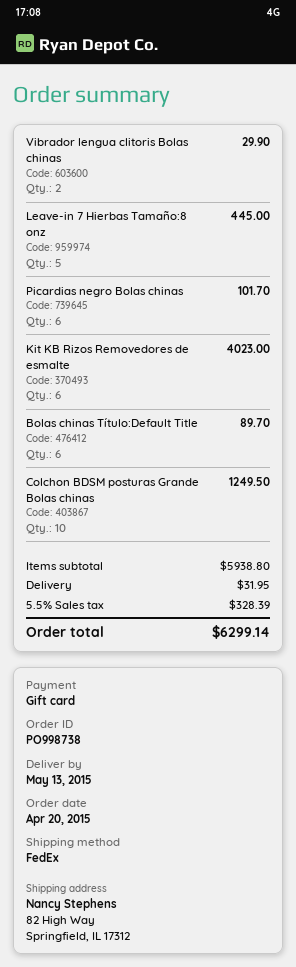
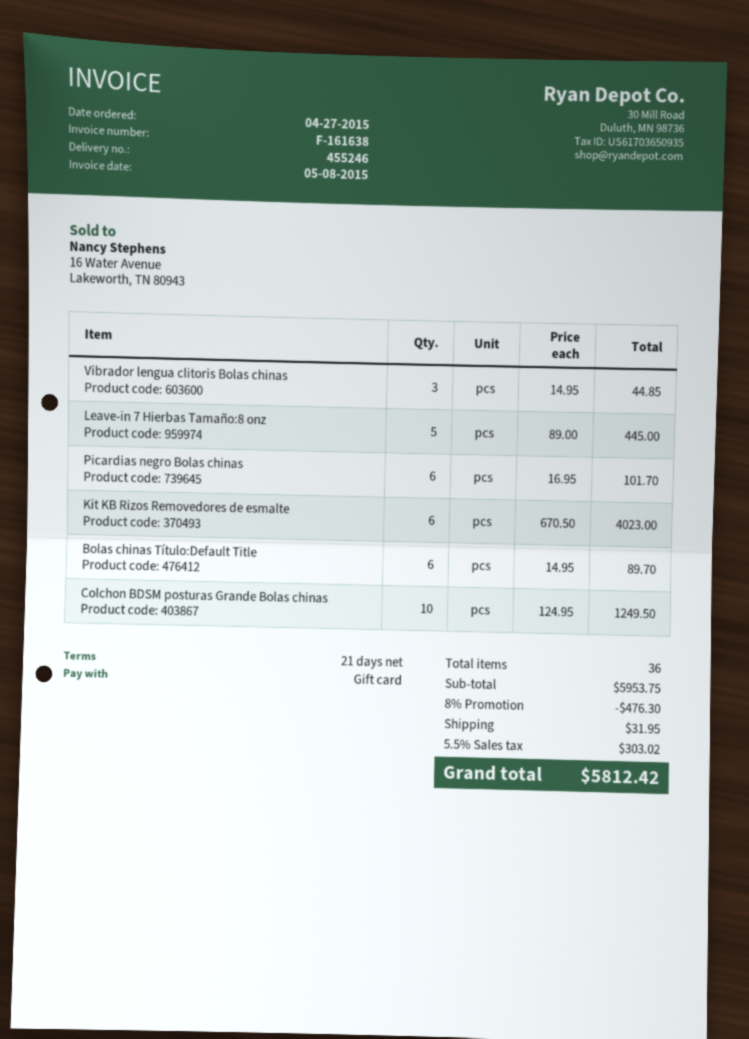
order date: 2015-04-20 -> 2015-04-27
Vibrador lengua clitoris Bolas chinas: 2 for 29.90 -> 3 for 44.85
subtotal: 5938.80 -> 5953.75
discount: none -> 8% = 476.30
tax: 5.5% = 328.39 -> 5.5% = 303.02
total: 6299.14 -> 5812.42

